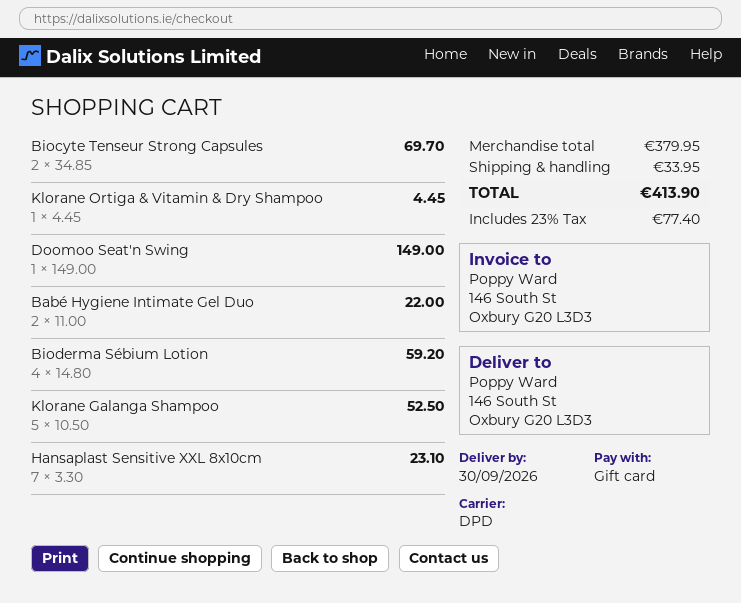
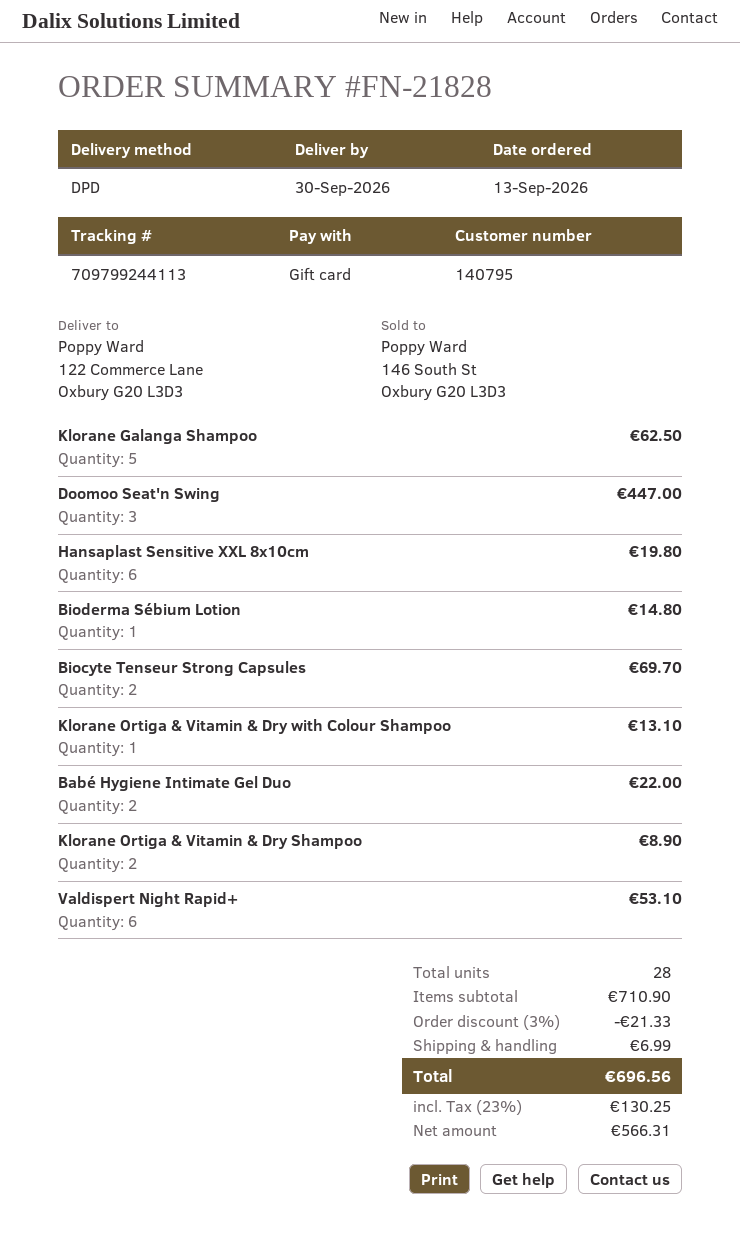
ship to: 146 South St, Oxbury G20 L3D3 -> 122 Commerce Lane, Oxbury G20 L3D3
Klorane Ortiga & Vitamin & Dry Shampoo: 1 for 4.45 -> 2 for 8.90
Doomoo Seat'n Swing: 1 for 149.00 -> 3 for 447.00
Bioderma Sébium Lotion: 4 for 59.20 -> 1 for 14.80
Klorane Galanga Shampoo: 5 for 52.50 -> 5 for 62.50
Hansaplast Sensitive XXL 8x10cm: 7 for 23.10 -> 6 for 19.80
Klorane Ortiga & Vitamin & Dry with Colour Shampoo: none -> 1 for 13.10
Valdispert Night Rapid+: none -> 6 for 53.10
subtotal: 379.95 -> 710.90
discount: none -> 3% = 21.33
shipping: 33.95 -> 6.99
tax: 23% = 77.40 -> 23% = 130.25
total: 413.90 -> 696.56

